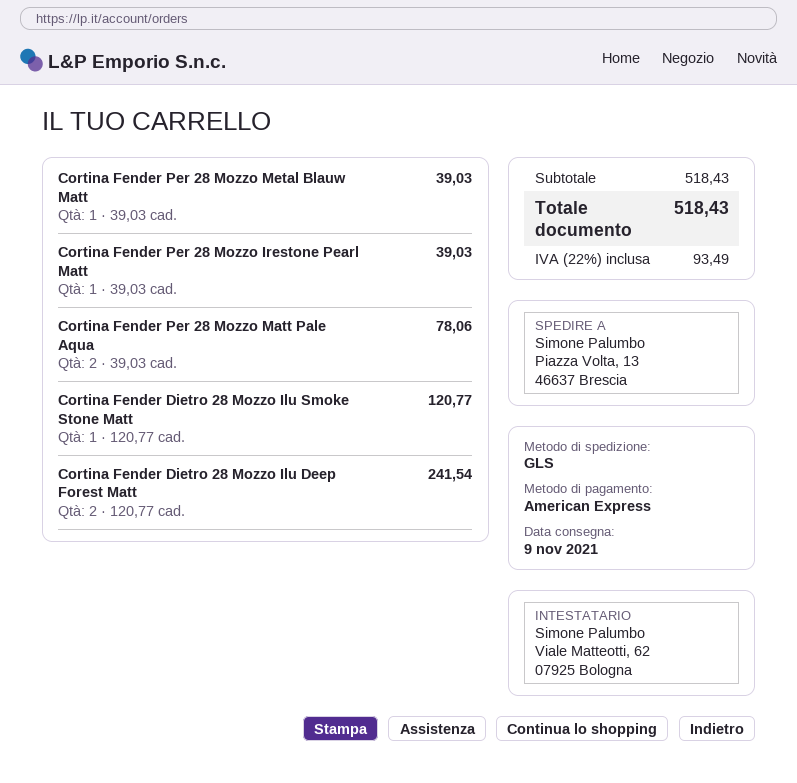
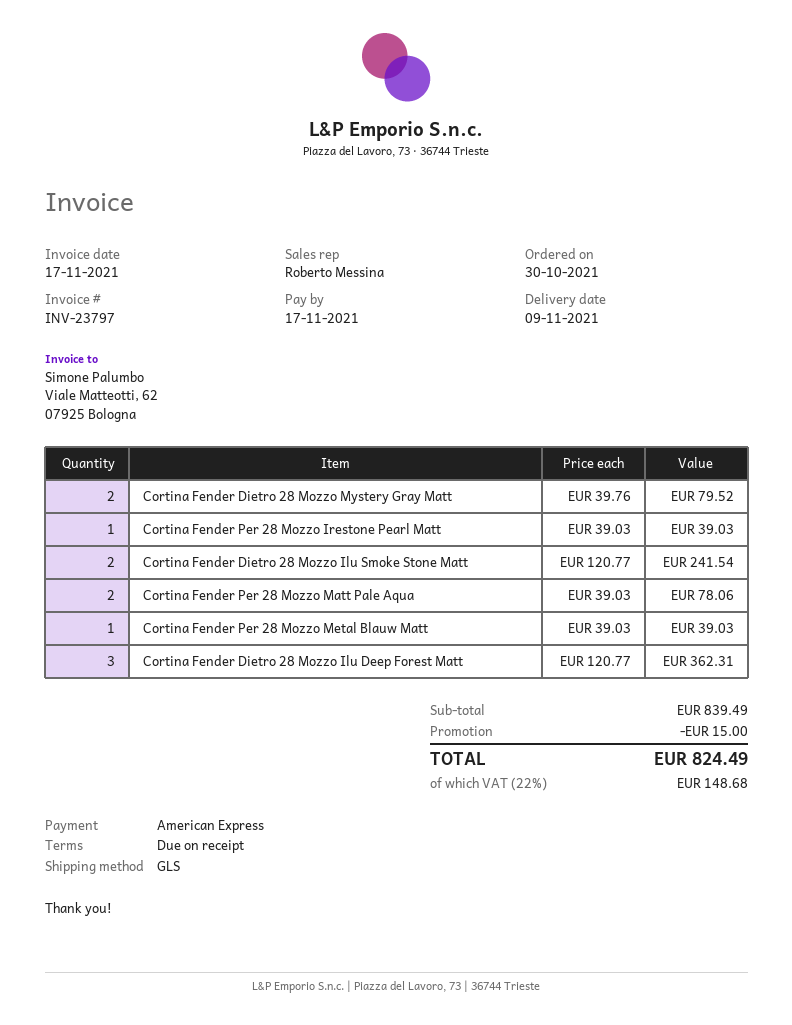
Cortina Fender Dietro 28 Mozzo Ilu Smoke Stone Matt: 1 x 120.77 = 120.77 -> 2 x 120.77 = 241.54
Cortina Fender Dietro 28 Mozzo Ilu Deep Forest Matt: 2 x 120.77 = 241.54 -> 3 x 120.77 = 362.31
Cortina Fender Dietro 28 Mozzo Mystery Gray Matt: none -> 2 x 39.76 = 79.52
subtotal: 518.43 -> 839.49
discount: none -> 15.00
tax: 22% = 93.49 -> 22% = 148.68
total: 518.43 -> 824.49

